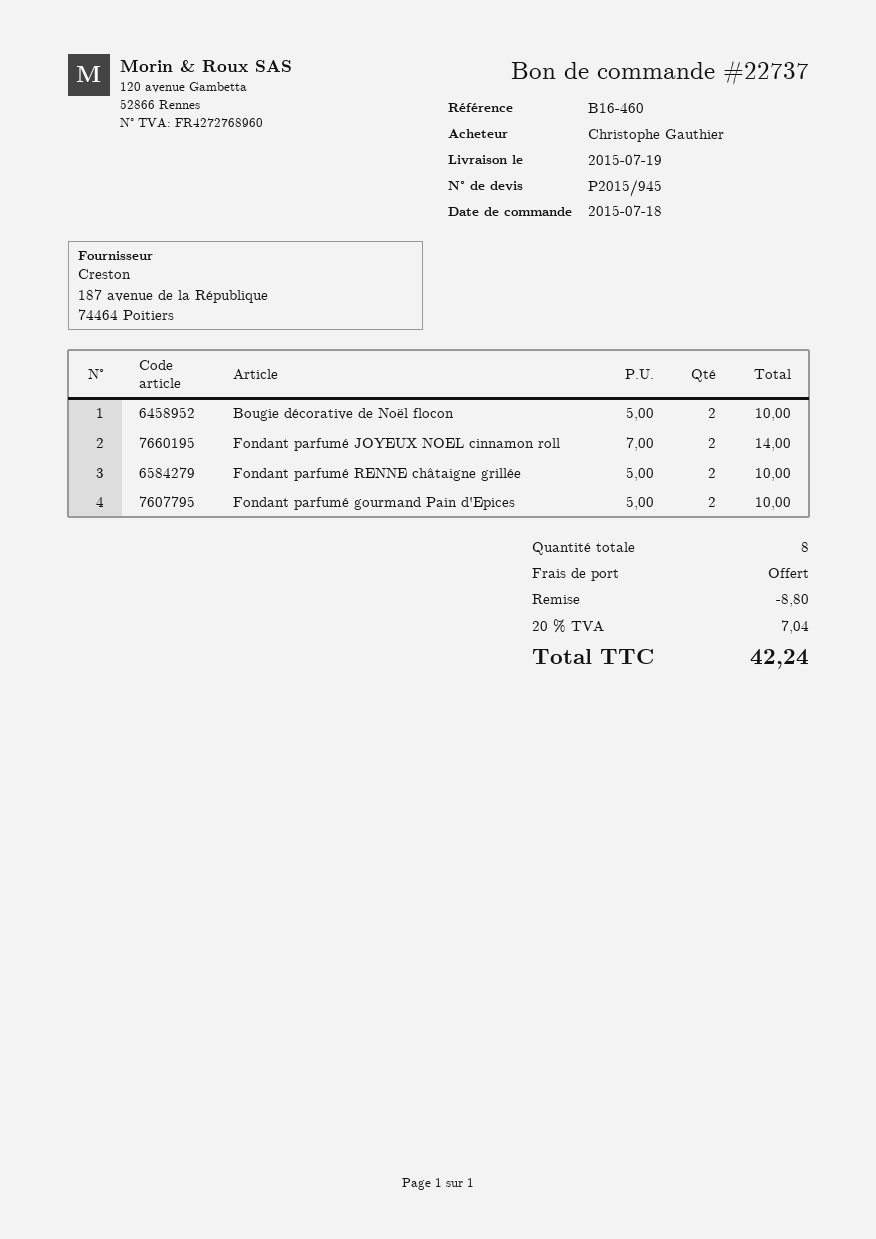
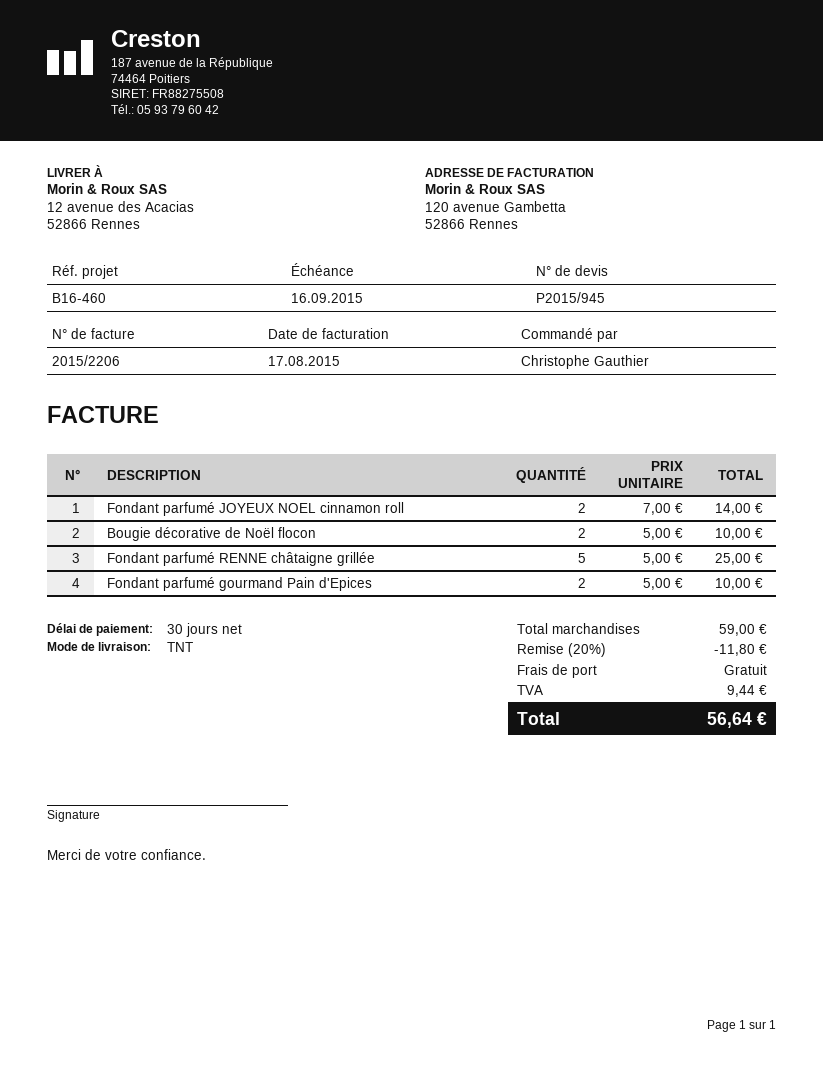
Fondant parfumé RENNE châtaigne grillée: 2 x 5.00 = 10.00 -> 5 x 5.00 = 25.00
discount: 8.80 -> 11.80
tax: 7.04 -> 9.44
total: 42.24 -> 56.64

